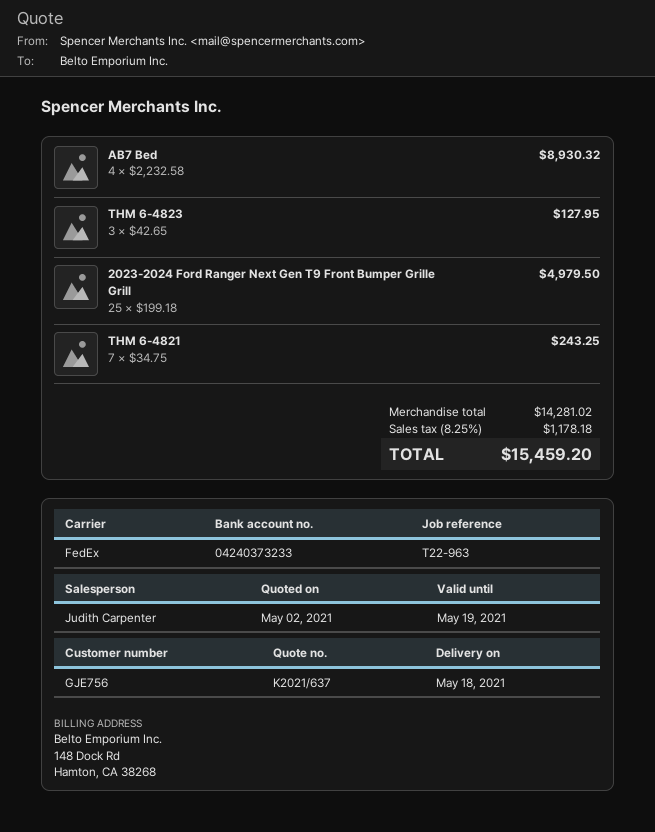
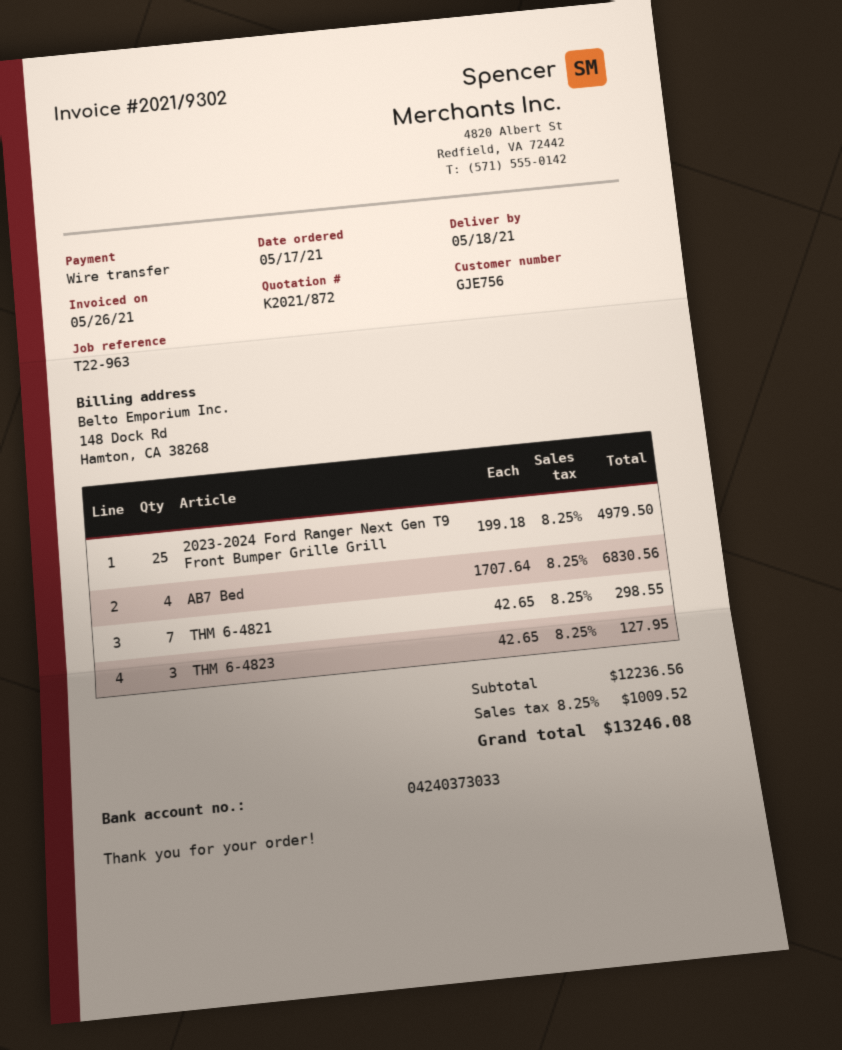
quote number: K2021/637 -> K2021/872
bank account: 04240373233 -> 04240373033
AB7 Bed: 4 x 2232.58 = 8930.32 -> 4 x 1707.64 = 6830.56
THM 6-4821: 7 x 34.75 = 243.25 -> 7 x 42.65 = 298.55
subtotal: 14281.02 -> 12236.56
tax: 8.25% = 1178.18 -> 8.25% = 1009.52
total: 15459.20 -> 13246.08

